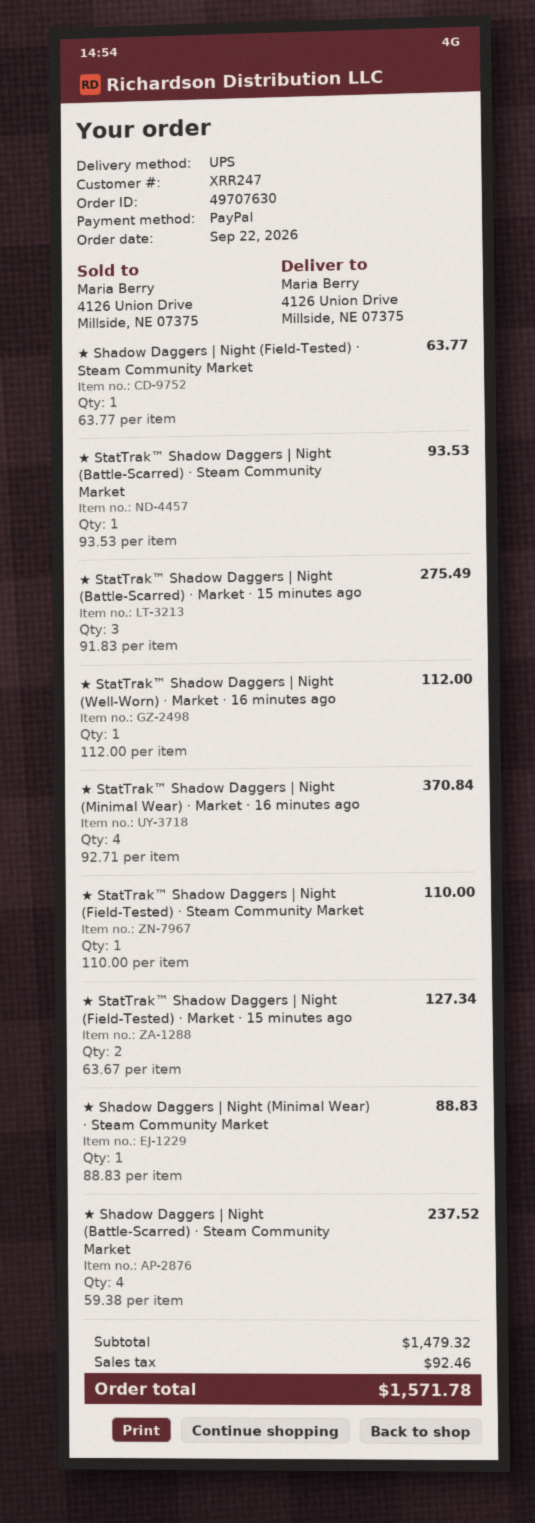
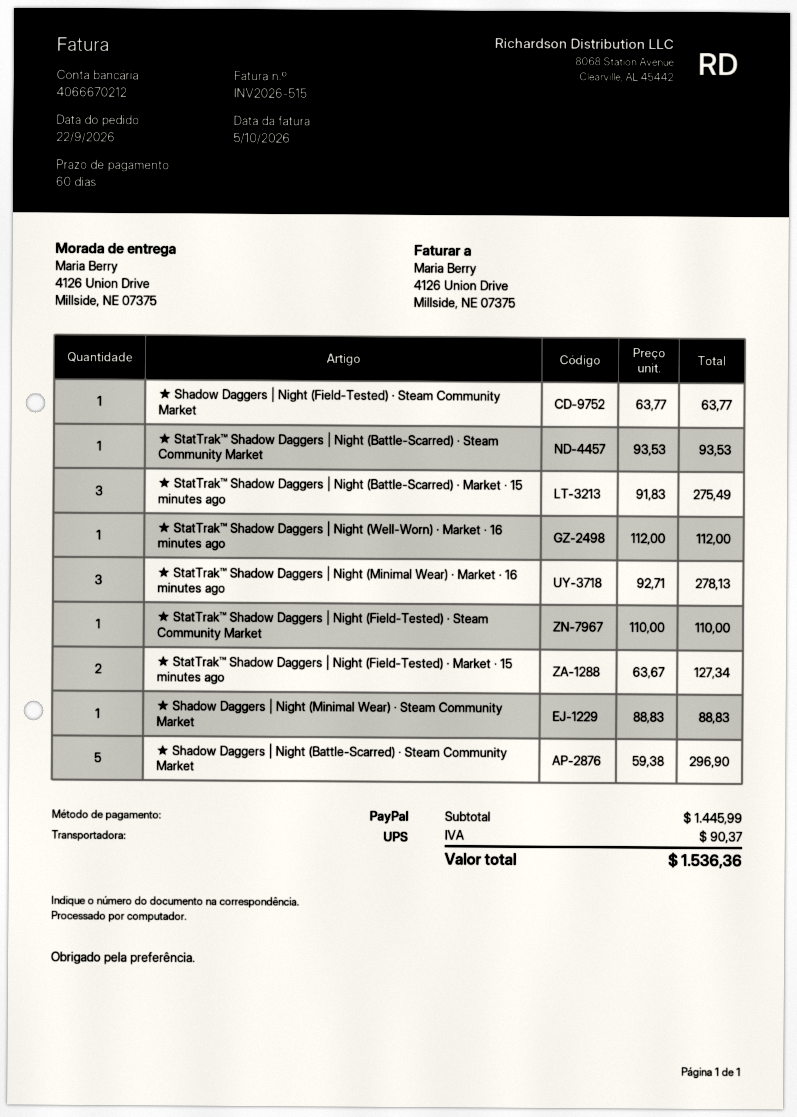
★ StatTrak™ Shadow Daggers | Night (Minimal Wear) · Market · 16 minutes ago: 4 x 92.71 = 370.84 -> 3 x 92.71 = 278.13
★ Shadow Daggers | Night (Battle-Scarred) · Steam Community Market: 4 x 59.38 = 237.52 -> 5 x 59.38 = 296.90
subtotal: 1479.32 -> 1445.99
tax: 92.46 -> 90.37
total: 1571.78 -> 1536.36

